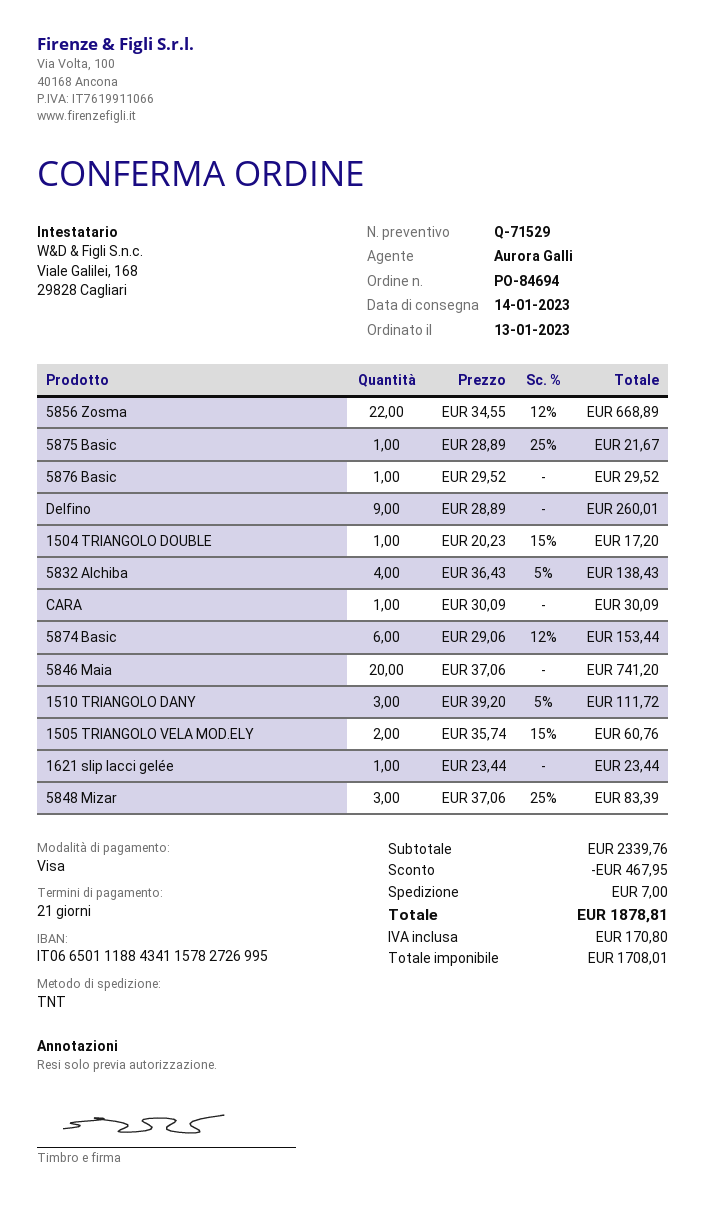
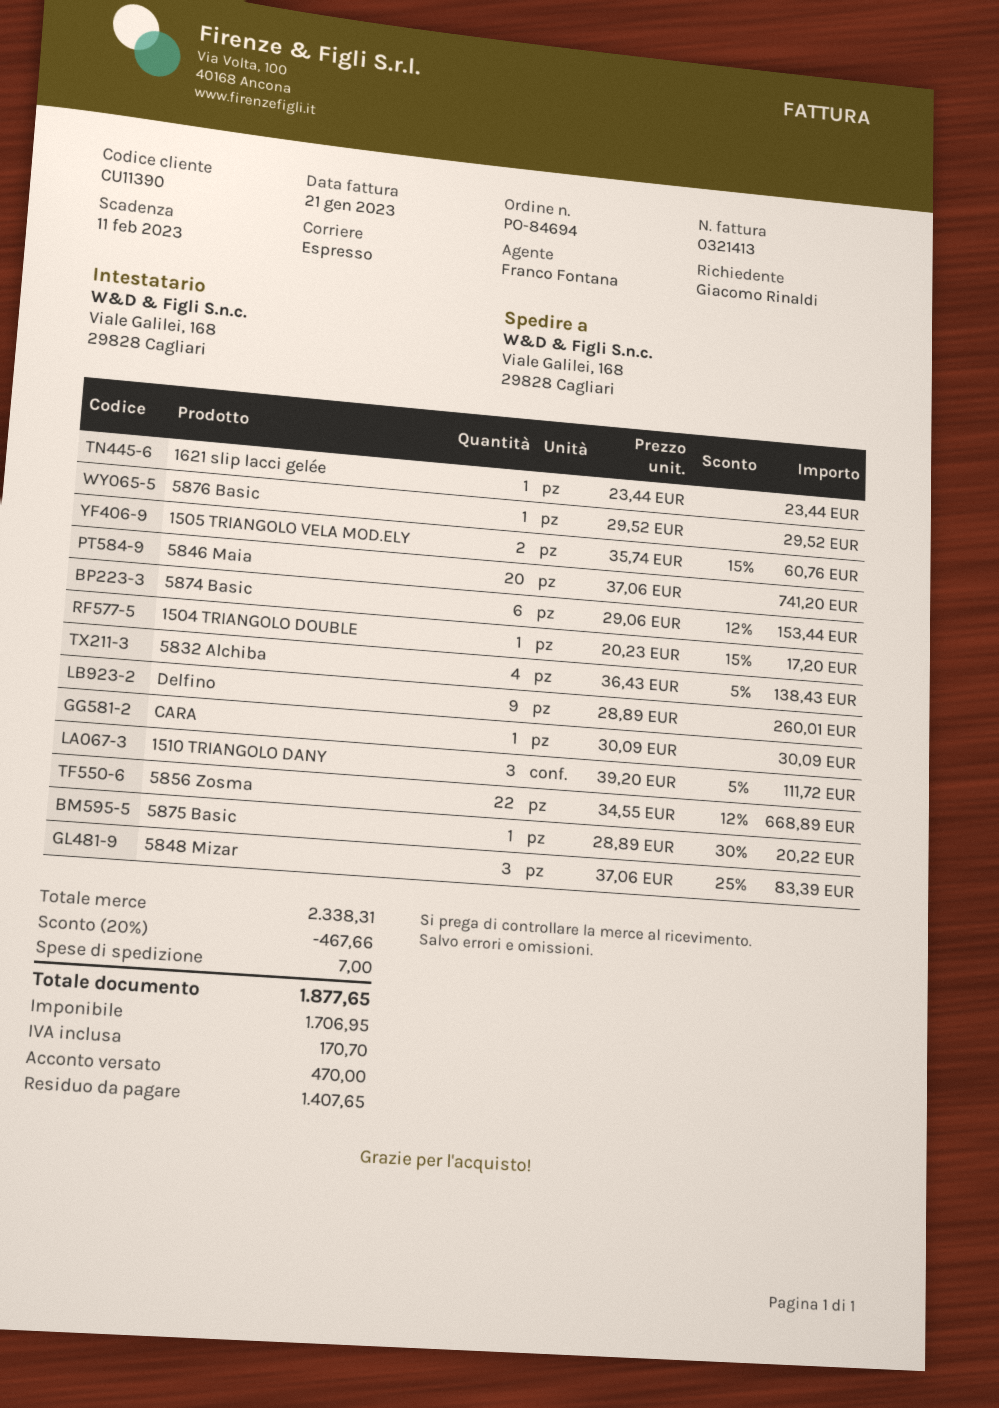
sales rep: Aurora Galli -> Franco Fontana
shipping method: TNT -> express
5875 Basic: 1 x 28.89 - 25% = 21.67 -> 1 x 28.89 - 30% = 20.22
subtotal: 2339.76 -> 2338.31
discount: 467.95 -> 467.66
net: 1708.01 -> 1706.95
tax: 170.80 -> 170.70
total: 1878.81 -> 1877.65

